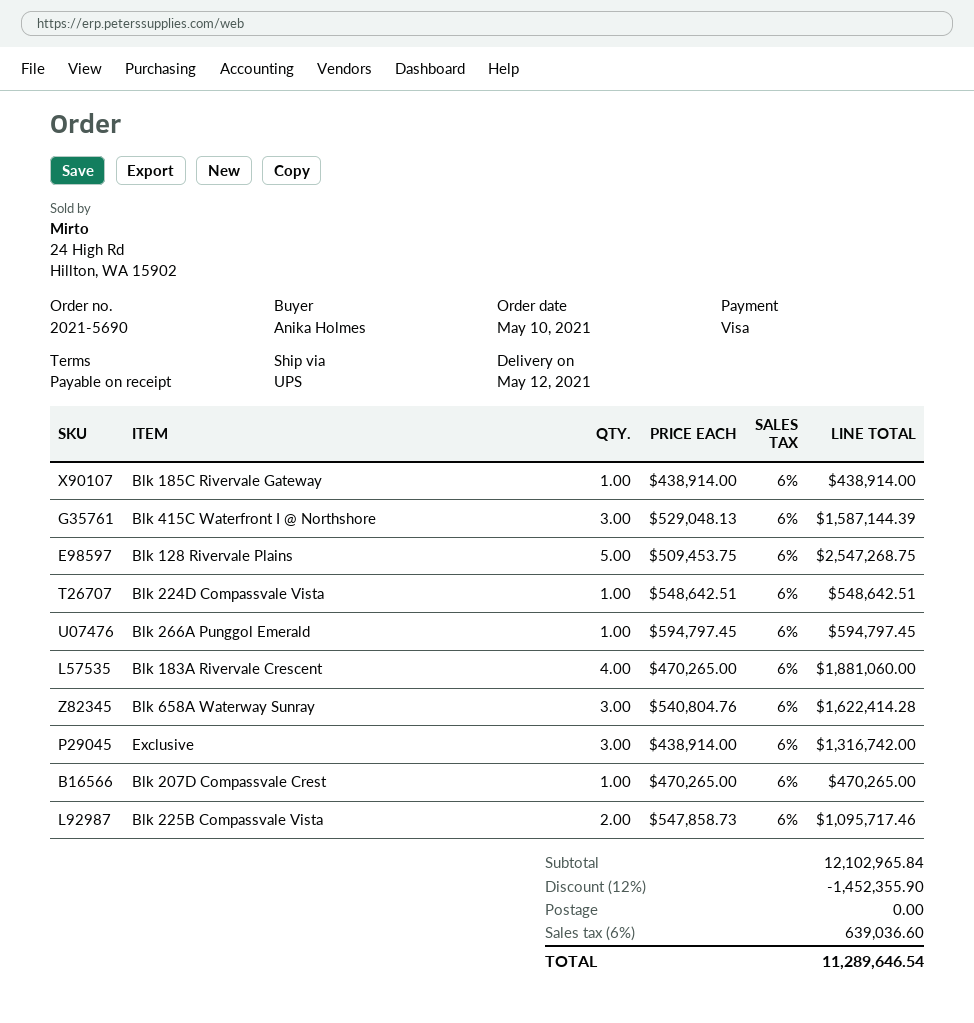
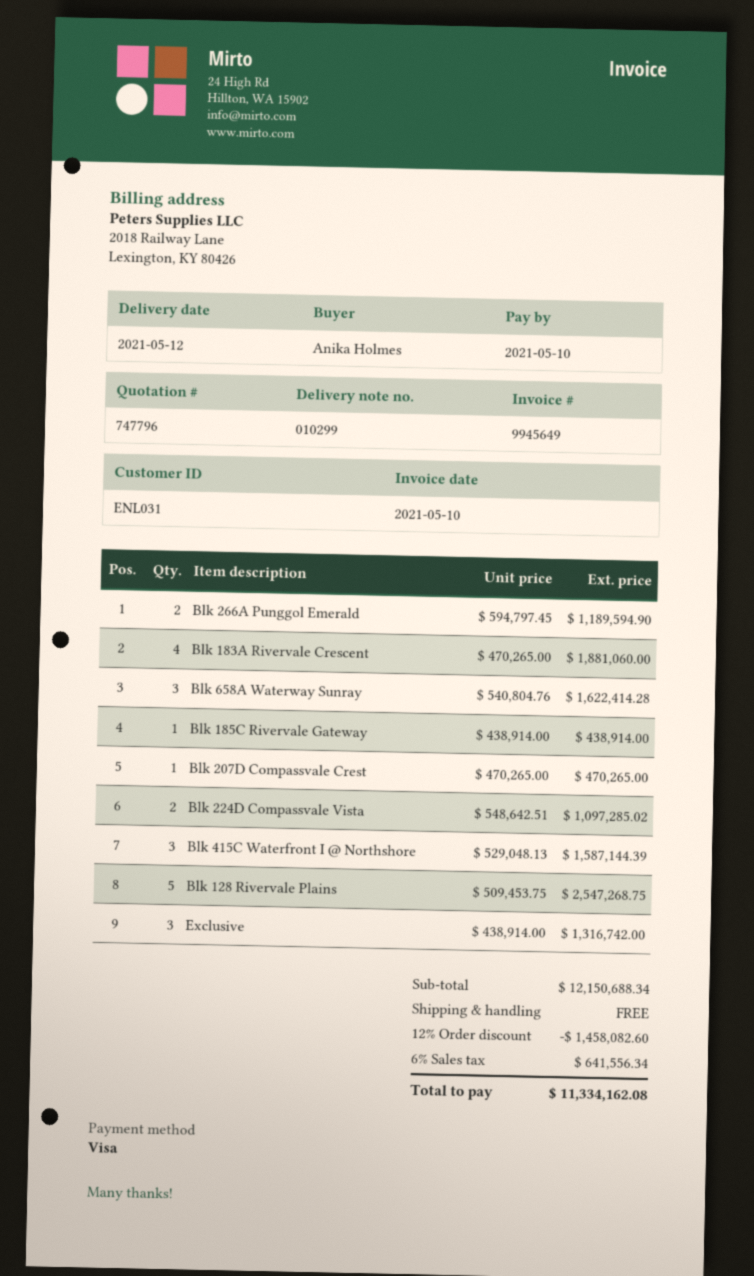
Blk 224D Compassvale Vista: 1 x 548642.51 = 548642.51 -> 2 x 548642.51 = 1097285.02
Blk 266A Punggol Emerald: 1 x 594797.45 = 594797.45 -> 2 x 594797.45 = 1189594.90
Blk 225B Compassvale Vista: 2 x 547858.73 = 1095717.46 -> none
subtotal: 12102965.84 -> 12150688.34
discount: 12% = 1452355.90 -> 12% = 1458082.60
tax: 6% = 639036.60 -> 6% = 641556.34
total: 11289646.54 -> 11334162.08

